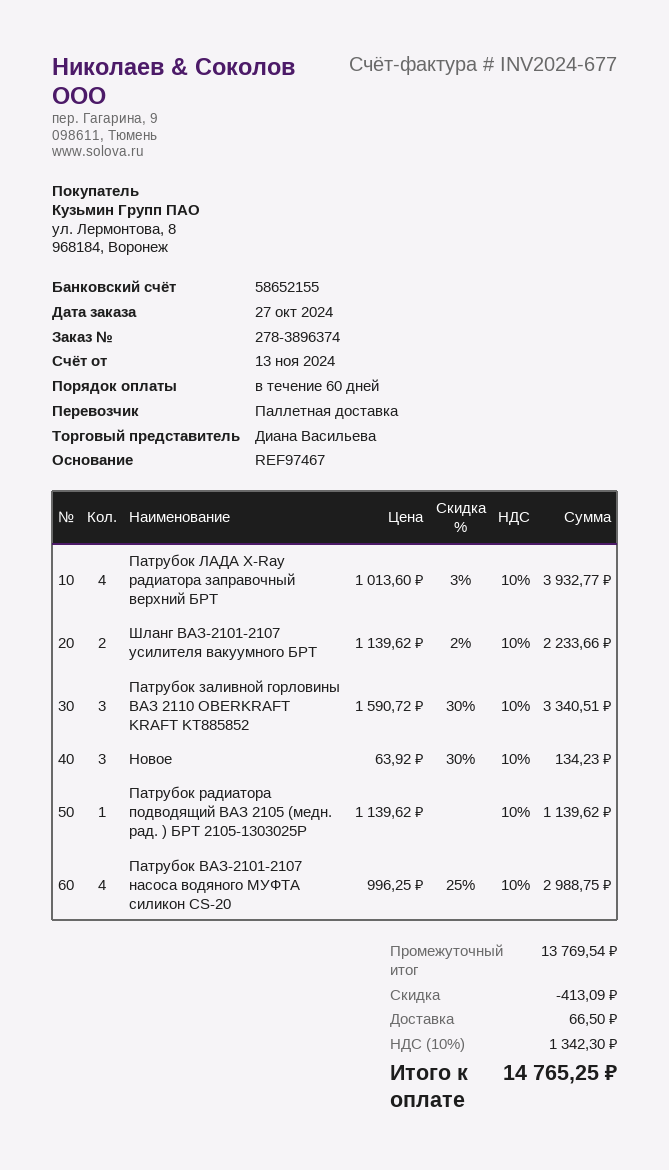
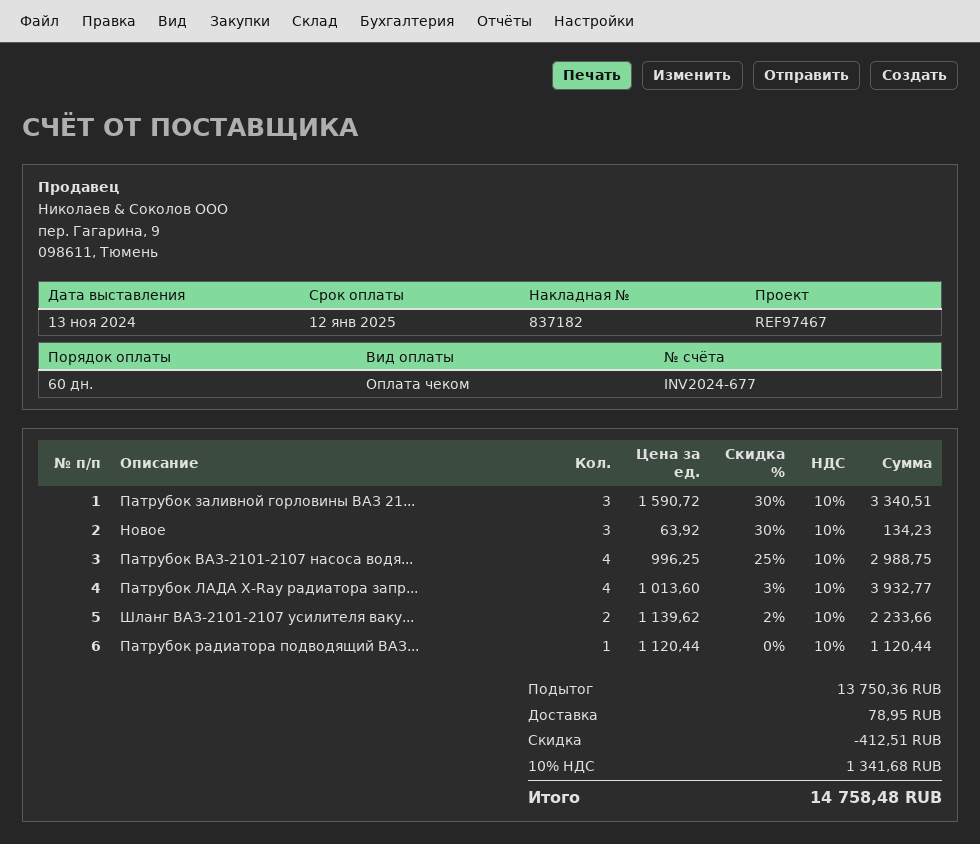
Патрубок радиатора подводящий ВАЗ 2105 (медн. рад. ) БРТ 2105-1303025Р: 1 x 1139.62 = 1139.62 -> 1 x 1120.44 = 1120.44
subtotal: 13769.54 -> 13750.36
discount: 413.09 -> 412.51
shipping: 66.50 -> 78.95
tax: 10% = 1342.30 -> 10% = 1341.68
total: 14765.25 -> 14758.48

